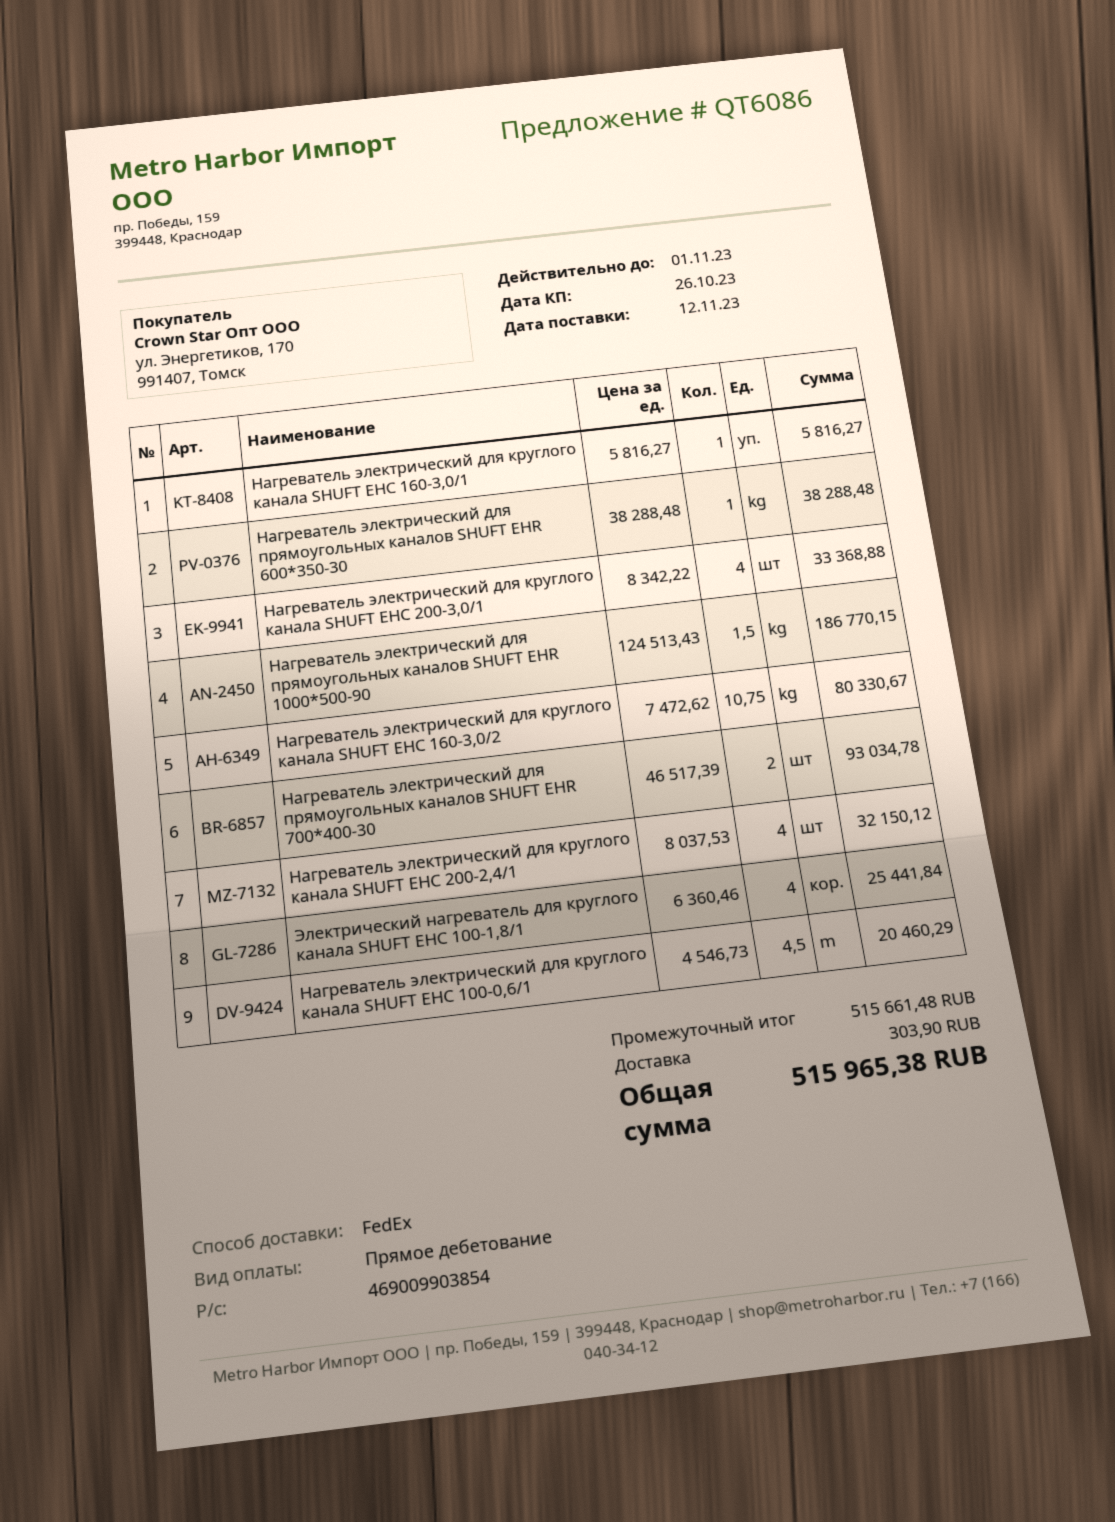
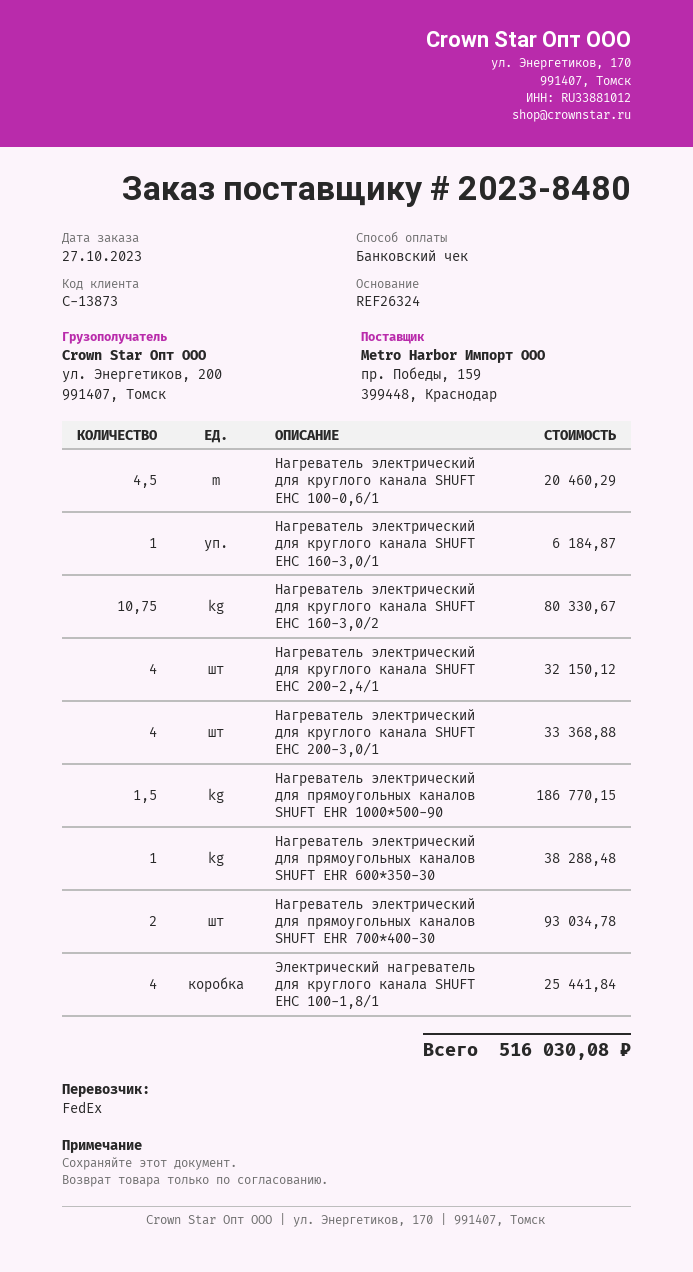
payment method: direct debit -> cheque
Нагреватель электрический для круглого канала SHUFT EHC 160-3,0/1: 1 for 5816.27 -> 1 for 6184.87
shipping: 303.90 -> none
total: 515965.38 -> 516030.08

